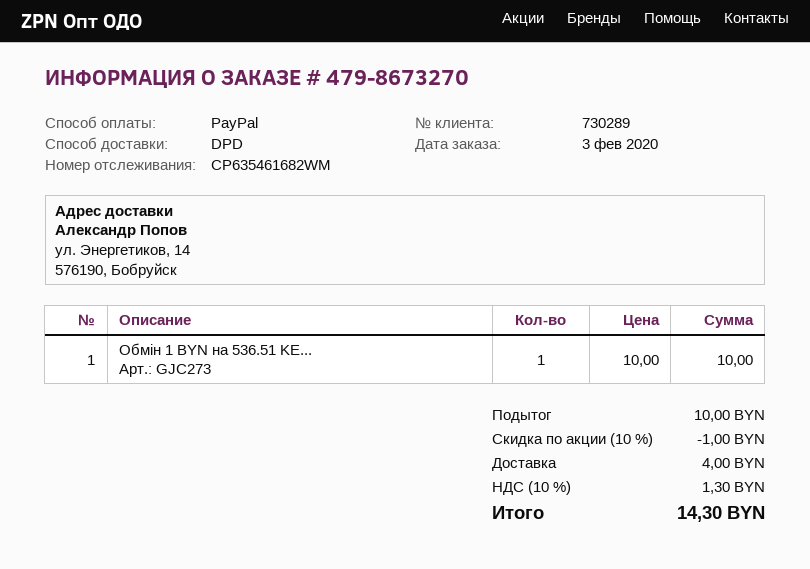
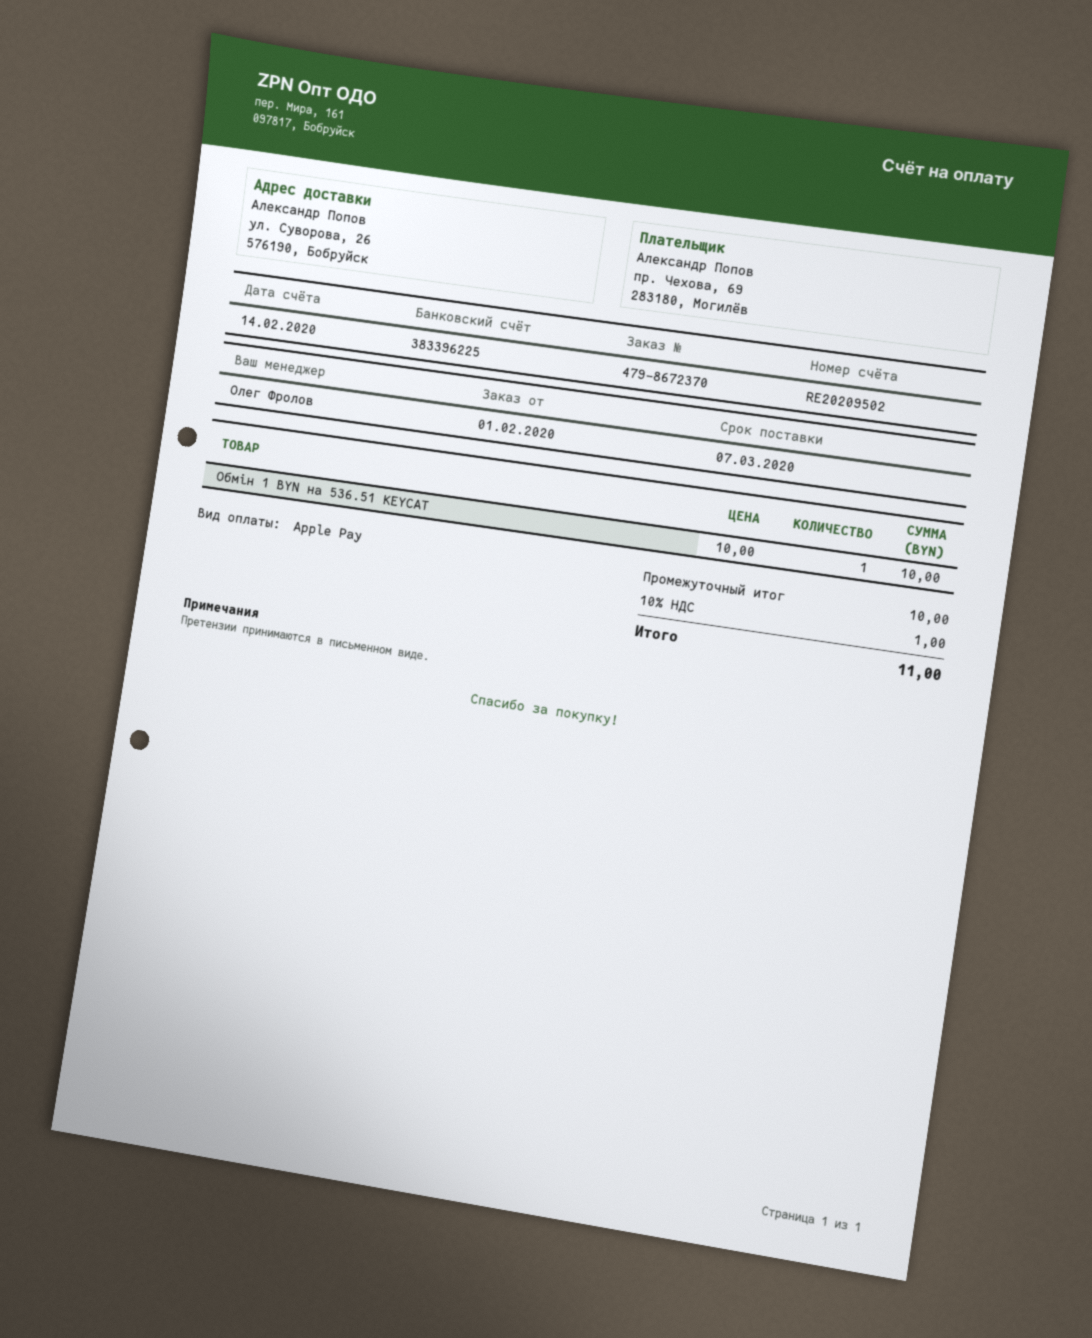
order number: 479-8673270 -> 479-8672370
order date: 2020-02-03 -> 2020-02-01
payment method: PayPal -> Apple Pay
ship to: ул. Энергетиков, 14, 576190, Бобруйск -> ул. Суворова, 26, 576190, Бобруйск
discount: 10% = 1.00 -> none
shipping: 4.00 -> none
tax: 10% = 1.30 -> 10% = 1.00
total: 14.30 -> 11.00

